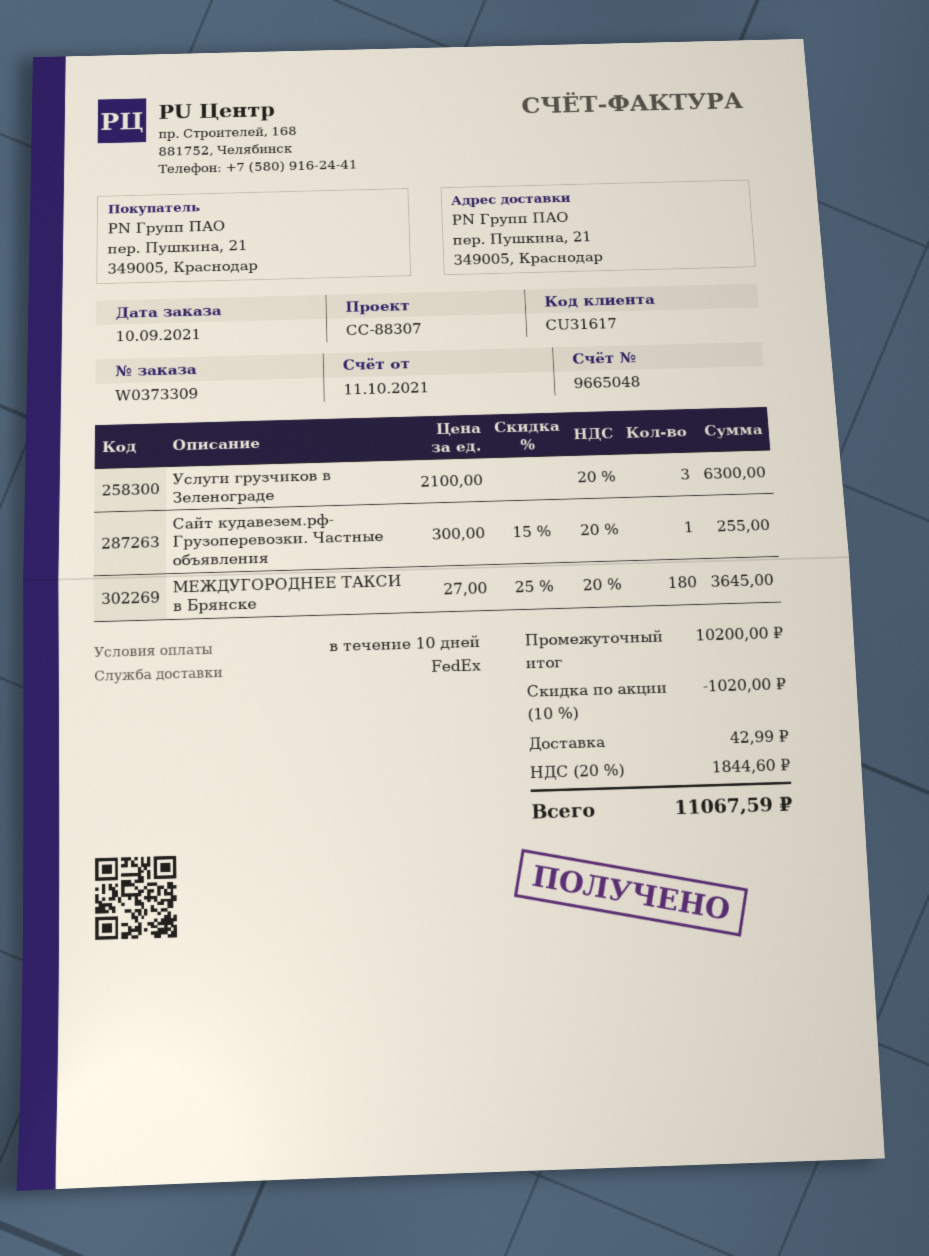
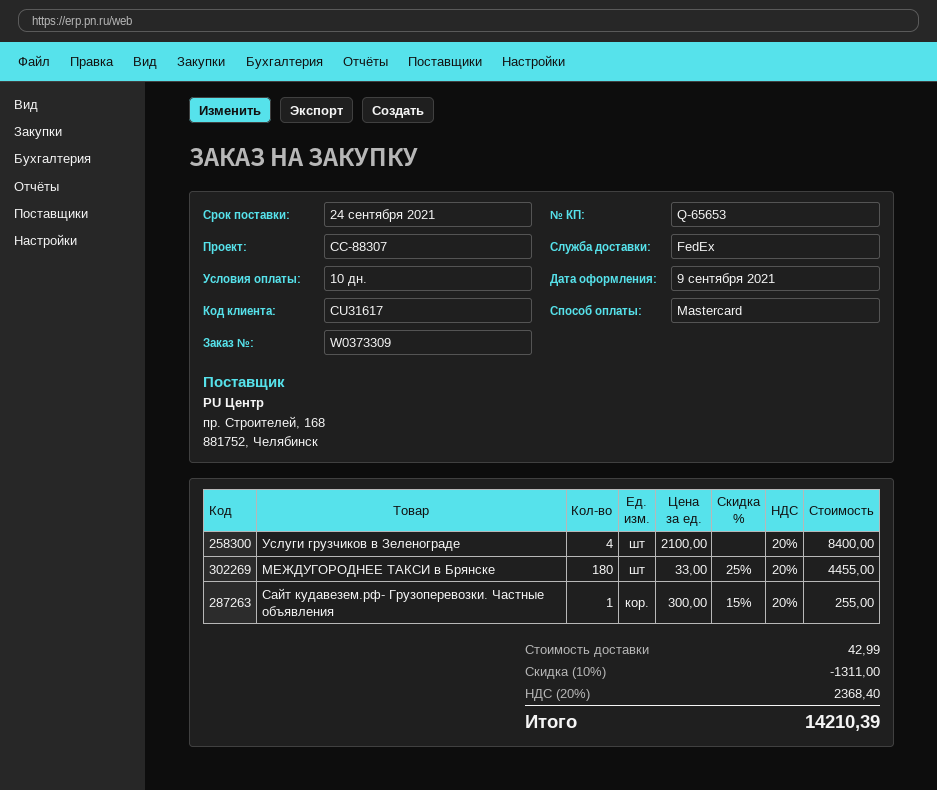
order date: 2021-09-10 -> 2021-09-09
Услуги грузчиков в Зеленограде: 3 x 2100.00 = 6300.00 -> 4 x 2100.00 = 8400.00
МЕЖДУГОРОДНЕЕ ТАКСИ в Брянске: 180 x 27.00 - 25% = 3645.00 -> 180 x 33.00 - 25% = 4455.00
discount: 10% = 1020.00 -> 10% = 1311.00
tax: 20% = 1844.60 -> 20% = 2368.40
total: 11067.59 -> 14210.39

